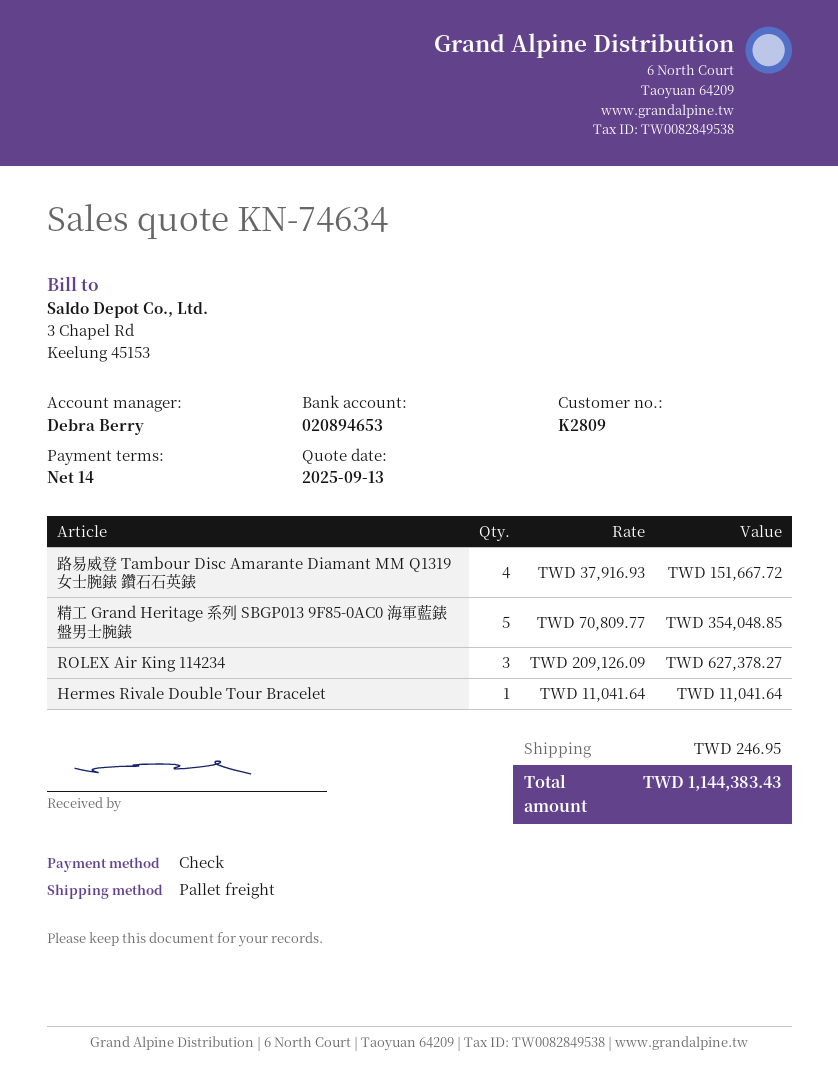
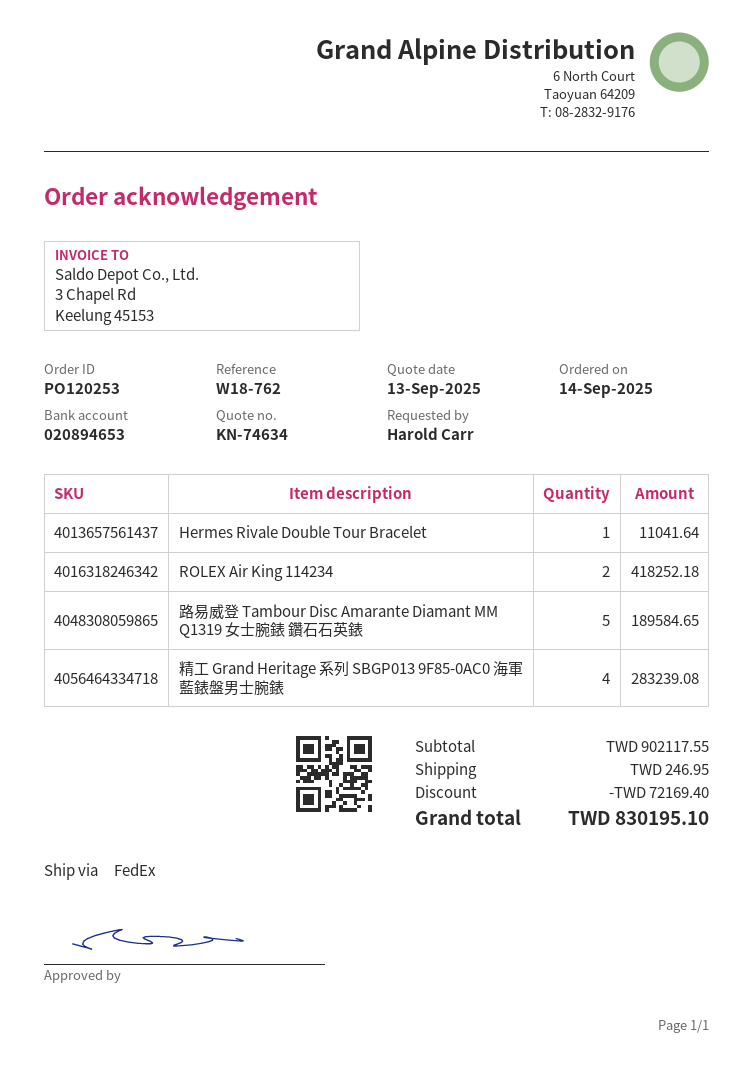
shipping method: pallet freight -> FedEx
路易威登 Tambour Disc Amarante Diamant MM Q1319 女士腕錶 鑽石石英錶: 4 for 151667.72 -> 5 for 189584.65
精工 Grand Heritage 系列 SBGP013 9F85-0AC0 海軍藍錶盤男士腕錶: 5 for 354048.85 -> 4 for 283239.08
ROLEX Air King 114234: 3 for 627378.27 -> 2 for 418252.18
discount: none -> 72169.40
total: 1144383.43 -> 830195.10

